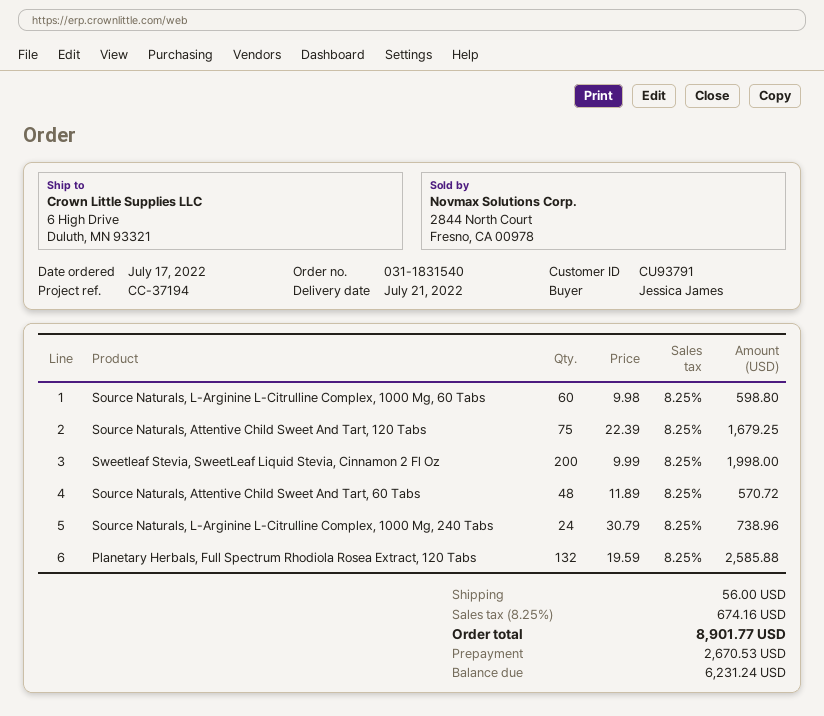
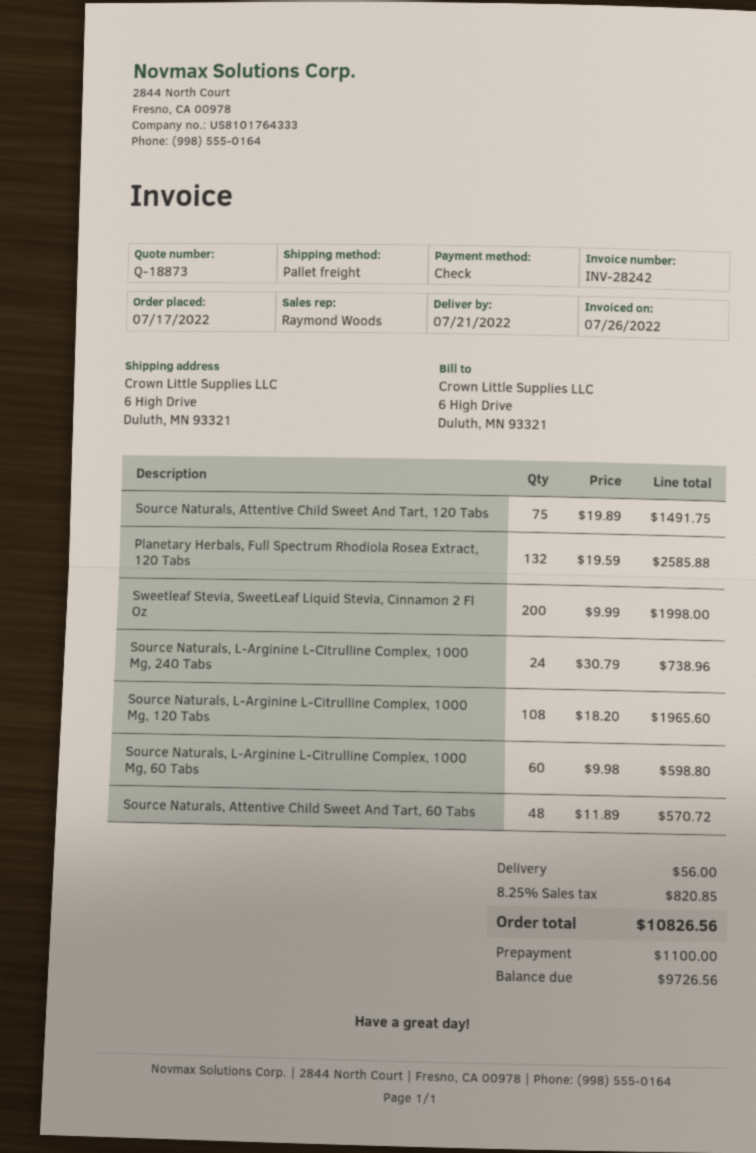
Source Naturals, Attentive Child Sweet And Tart, 120 Tabs: 75 x 22.39 = 1679.25 -> 75 x 19.89 = 1491.75
Source Naturals, L-Arginine L-Citrulline Complex, 1000 Mg, 120 Tabs: none -> 108 x 18.20 = 1965.60
tax: 8.25% = 674.16 -> 8.25% = 820.85
total: 8901.77 -> 10826.56
deposit: 2670.53 -> 1100.00
balance: 6231.24 -> 9726.56

